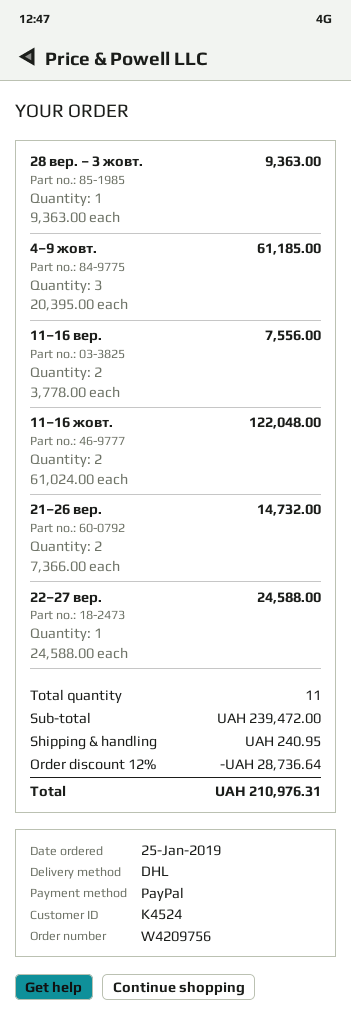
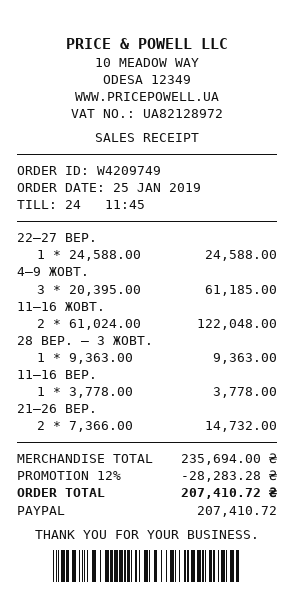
order number: W4209756 -> W4209749
11–16 вер.: 2 x 3778.00 = 7556.00 -> 1 x 3778.00 = 3778.00
subtotal: 239472.00 -> 235694.00
discount: 12% = 28736.64 -> 12% = 28283.28
shipping: 240.95 -> none
total: 210976.31 -> 207410.72

